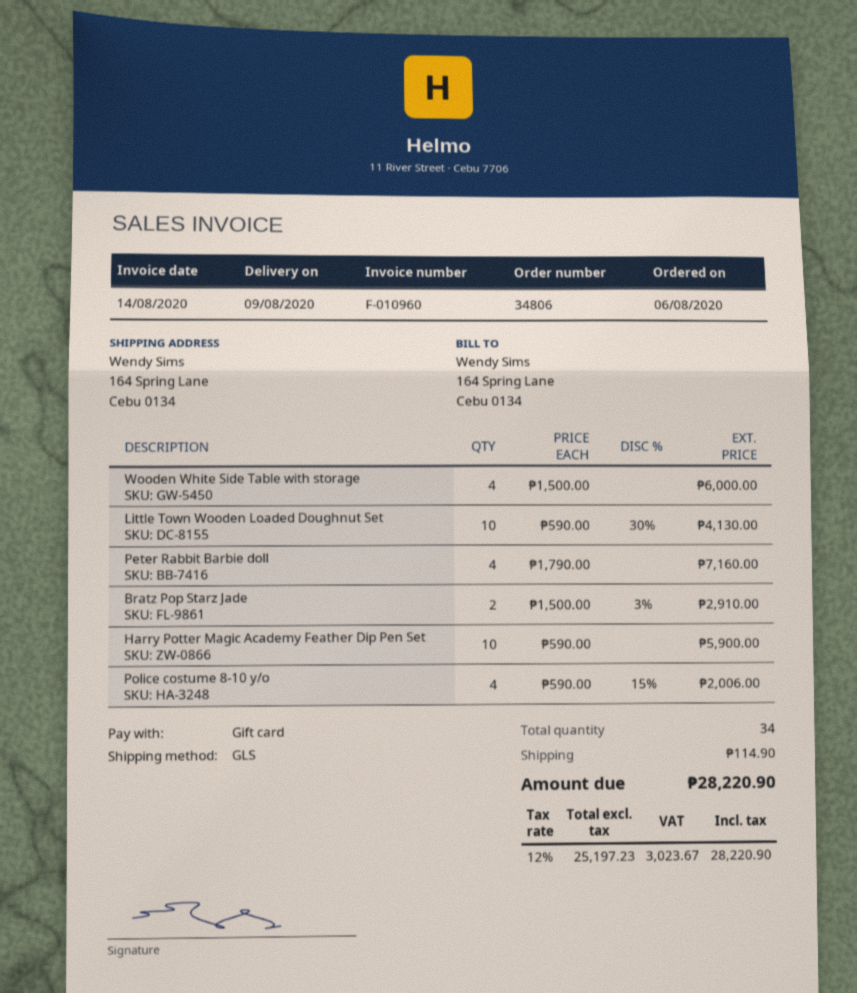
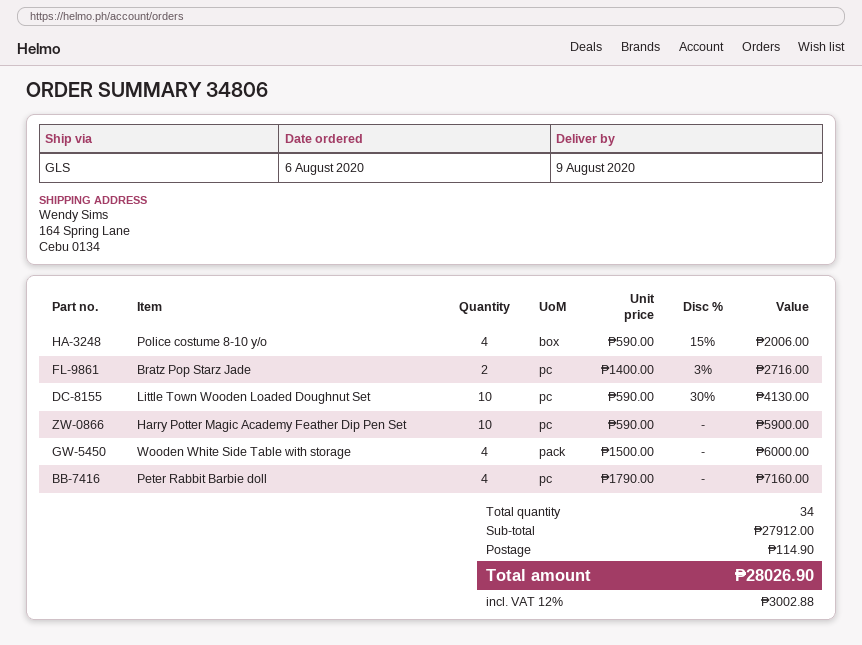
Bratz Pop Starz Jade: 2 x 1500.00 - 3% = 2910.00 -> 2 x 1400.00 - 3% = 2716.00
tax: 12% = 3023.67 -> 12% = 3002.88
total: 28220.90 -> 28026.90

